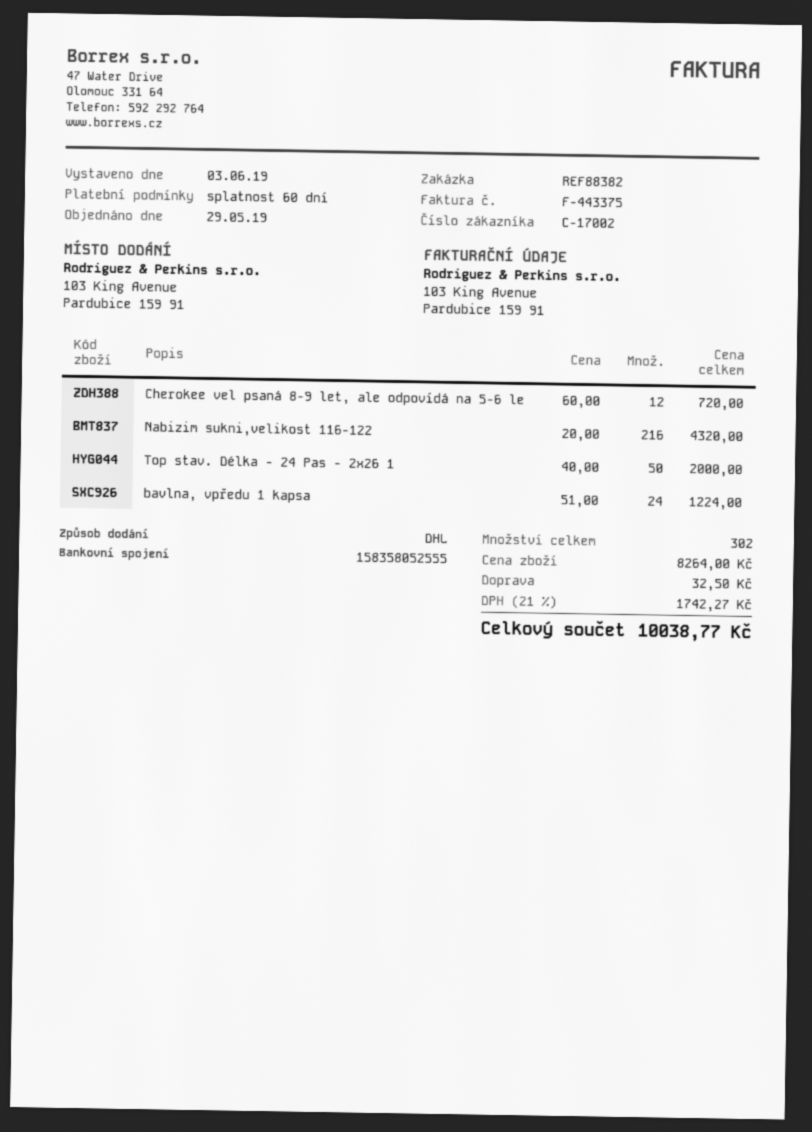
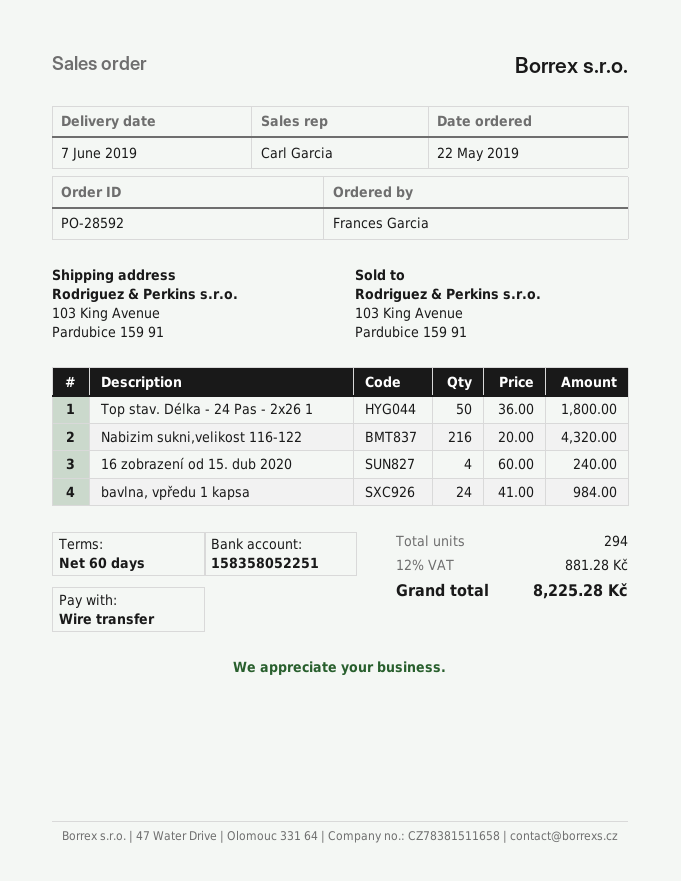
order date: 2019-05-29 -> 2019-05-22
bank account: 158358052555 -> 158358052251
Cherokee vel psaná 8-9 let, ale odpovídá na 5-6 le: 12 x 60.00 = 720.00 -> none
Top stav. Délka - 24 Pas - 2x26 1: 50 x 40.00 = 2000.00 -> 50 x 36.00 = 1800.00
bavlna, vpředu 1 kapsa: 24 x 51.00 = 1224.00 -> 24 x 41.00 = 984.00
16 zobrazení od 15. dub 2020: none -> 4 x 60.00 = 240.00
total quantity: 302 -> 294
shipping: 32.50 -> none
tax: 21% = 1742.27 -> 12% = 881.28
total: 10038.77 -> 8225.28

